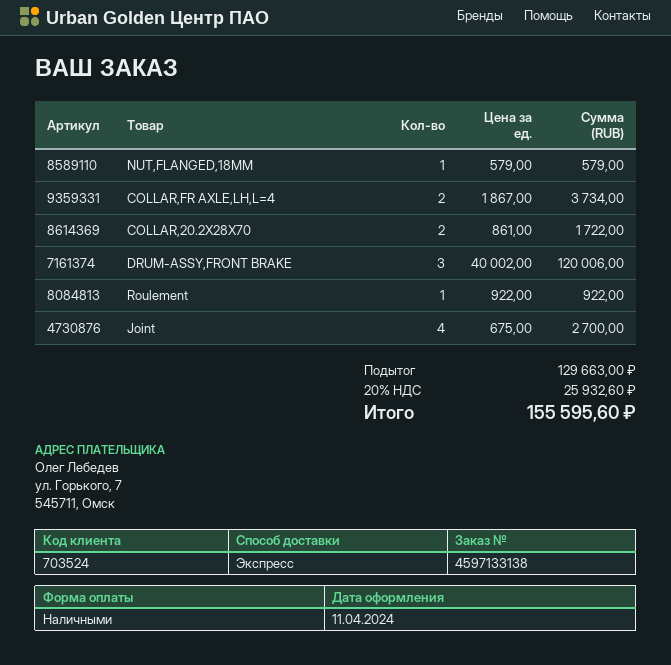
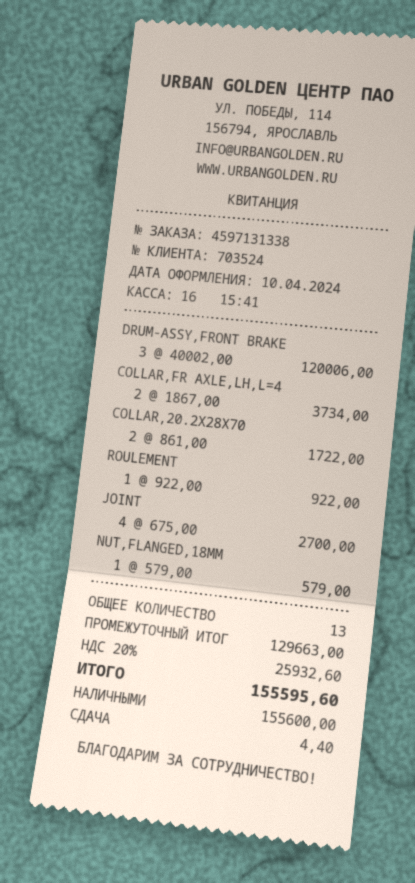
order number: 4597133138 -> 4597131338
order date: 2024-04-11 -> 2024-04-10

